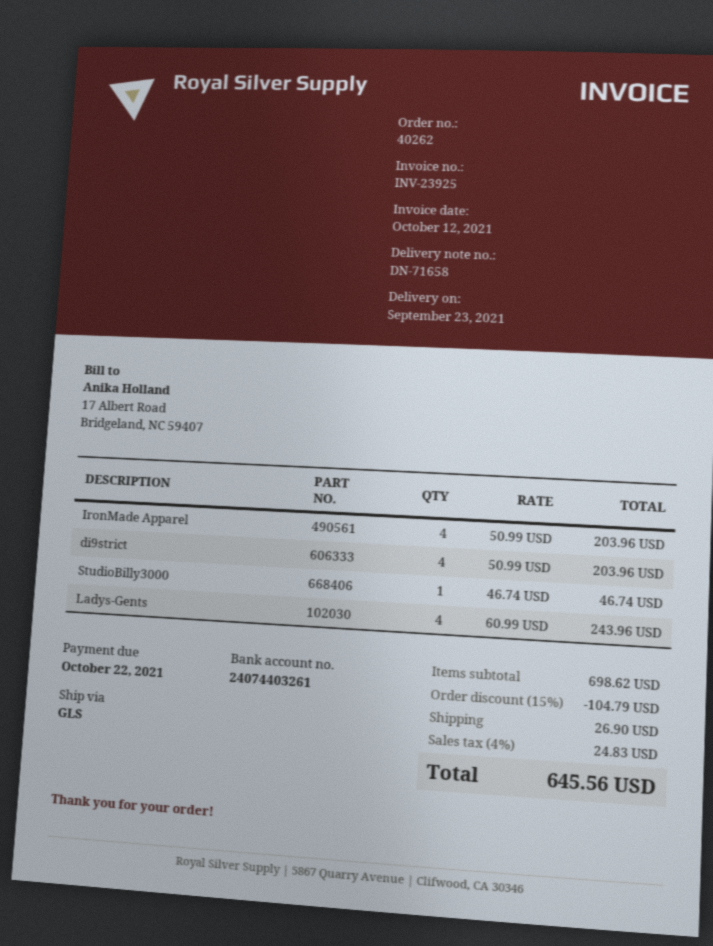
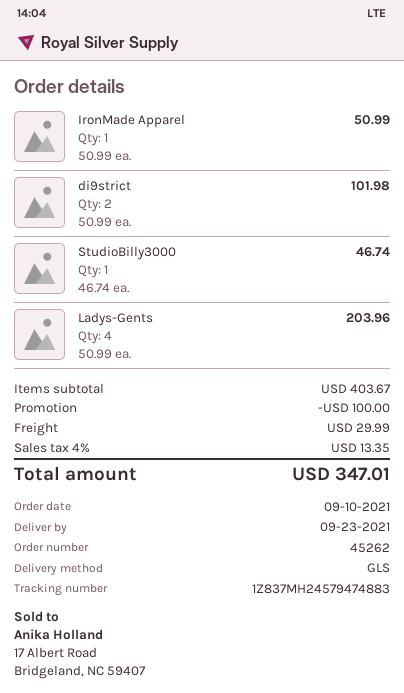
order number: 40262 -> 45262
IronMade Apparel: 4 x 50.99 = 203.96 -> 1 x 50.99 = 50.99
di9strict: 4 x 50.99 = 203.96 -> 2 x 50.99 = 101.98
Ladys-Gents: 4 x 60.99 = 243.96 -> 4 x 50.99 = 203.96
subtotal: 698.62 -> 403.67
discount: 104.79 -> 100.00
shipping: 26.90 -> 29.99
tax: 4% = 24.83 -> 4% = 13.35
total: 645.56 -> 347.01

